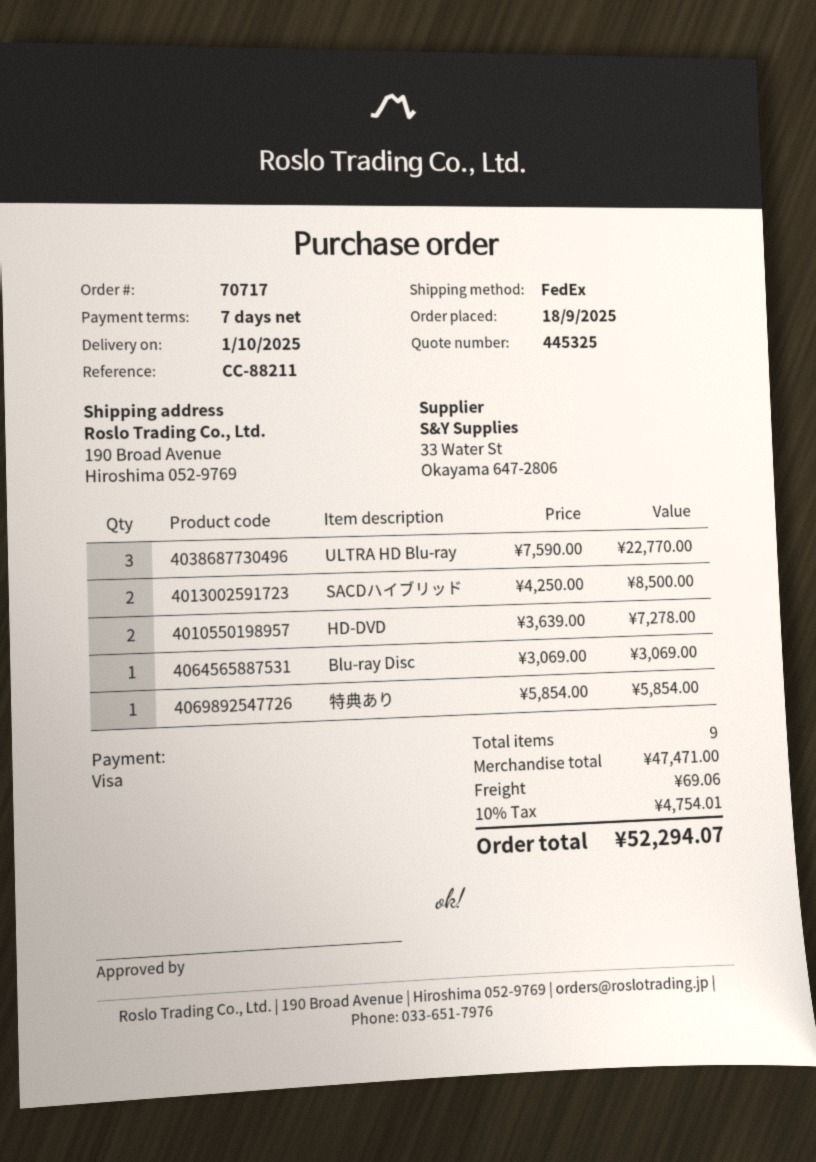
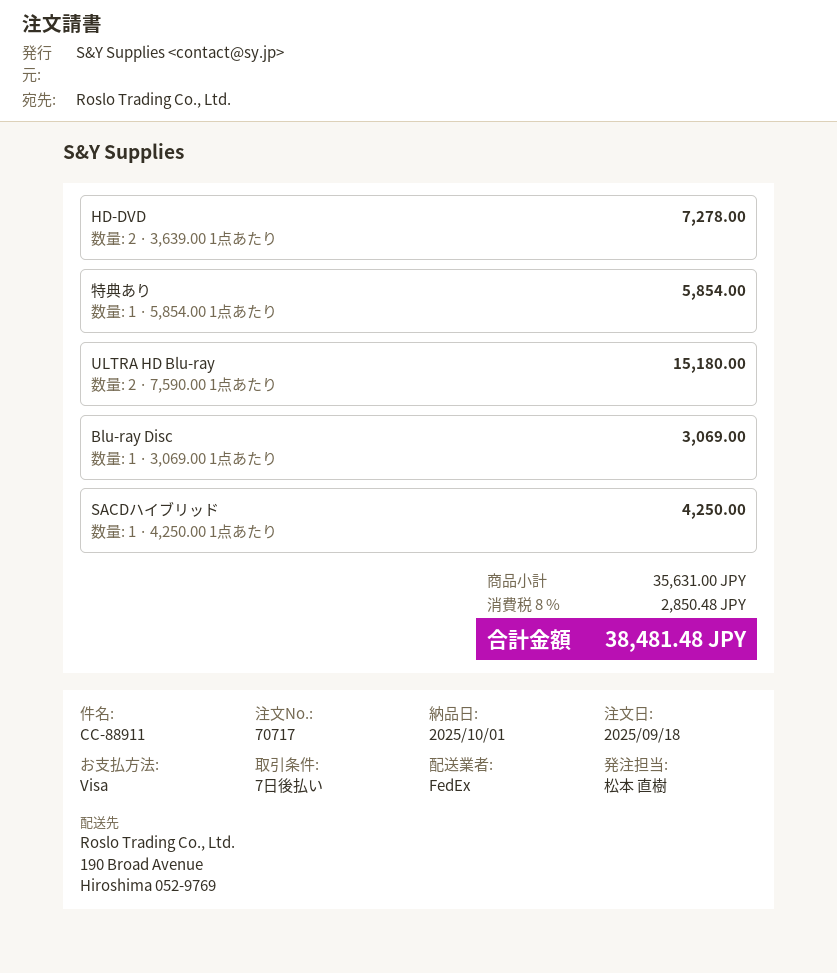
reference: CC-88211 -> CC-88911
ULTRA HD Blu-ray: 3 x 7590.00 = 22770.00 -> 2 x 7590.00 = 15180.00
SACDハイブリッド: 2 x 4250.00 = 8500.00 -> 1 x 4250.00 = 4250.00
subtotal: 47471.00 -> 35631.00
shipping: 69.06 -> none
tax: 10% = 4754.01 -> 8% = 2850.48
total: 52294.07 -> 38481.48

